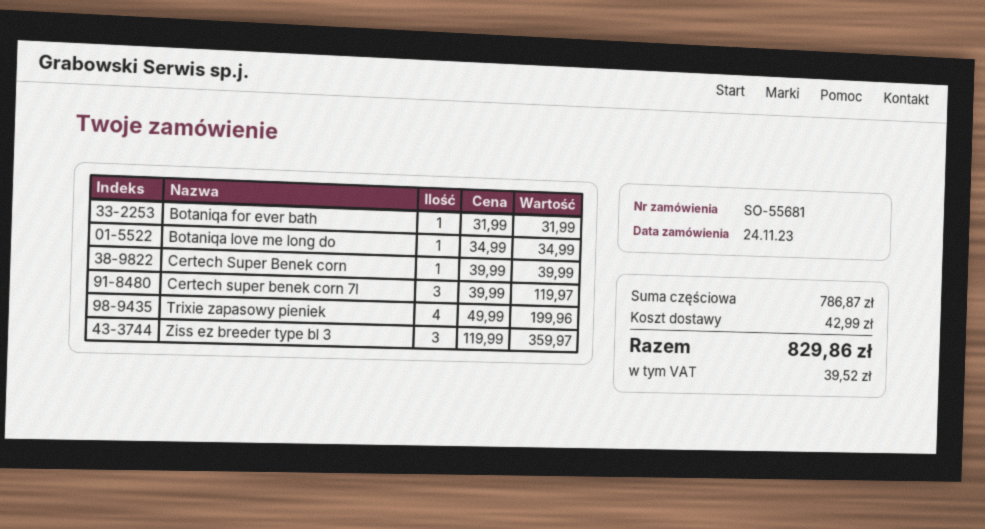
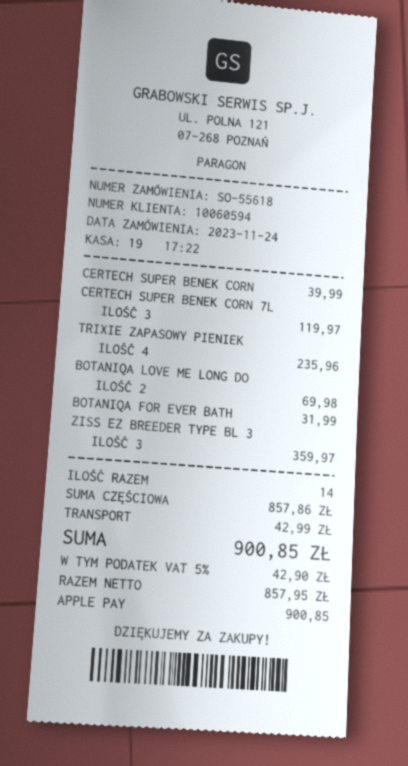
order number: SO-55681 -> SO-55618
Botaniqa love me long do: 1 for 34.99 -> 2 for 69.98
Trixie zapasowy pieniek: 4 for 199.96 -> 4 for 235.96
subtotal: 786.87 -> 857.86
tax: 39.52 -> 42.90
total: 829.86 -> 900.85

